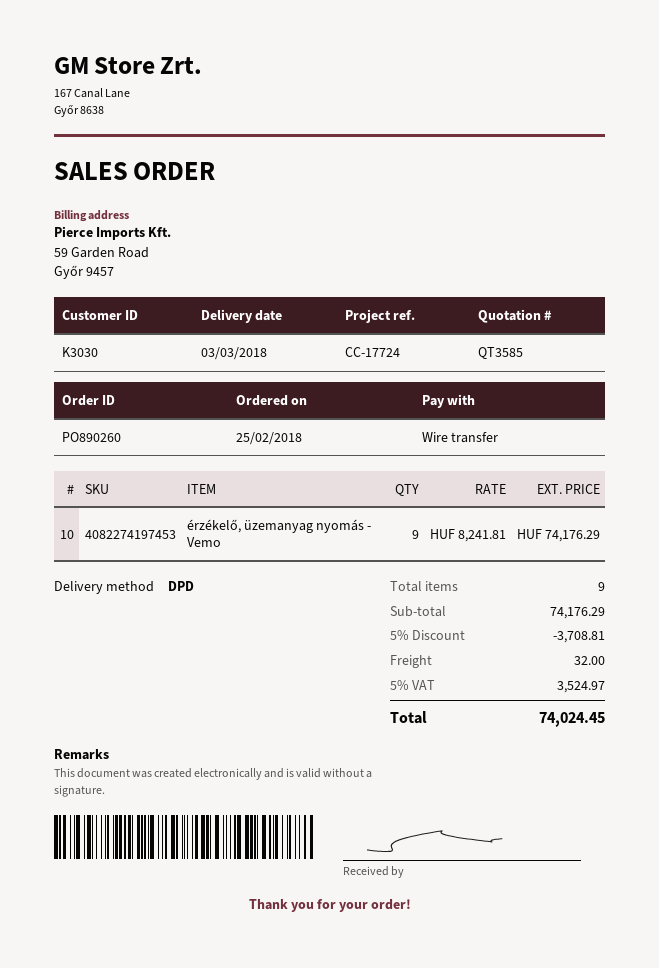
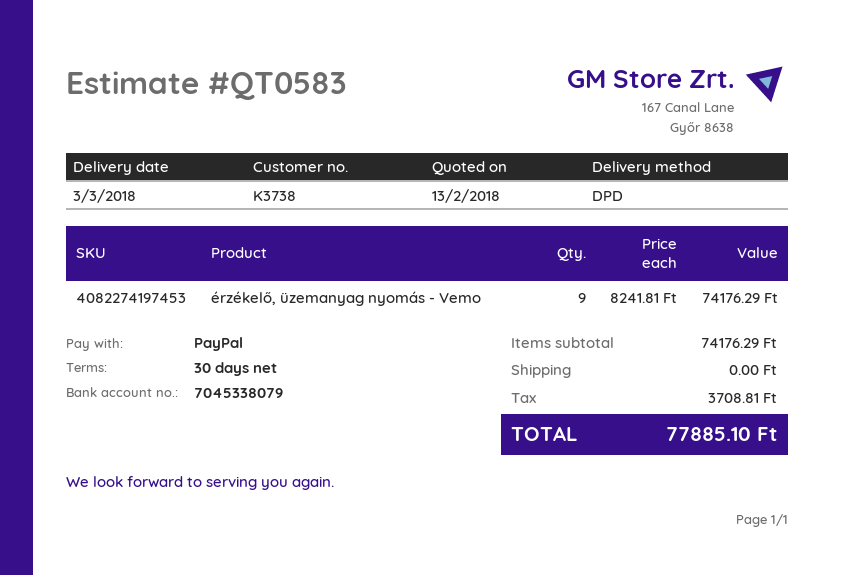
quote number: QT3585 -> QT0583
customer number: K3030 -> K3738
payment method: bank transfer -> PayPal
discount: 5% = 3708.81 -> none
shipping: 32.00 -> 0.00
tax: 3524.97 -> 3708.81
total: 74024.45 -> 77885.10

